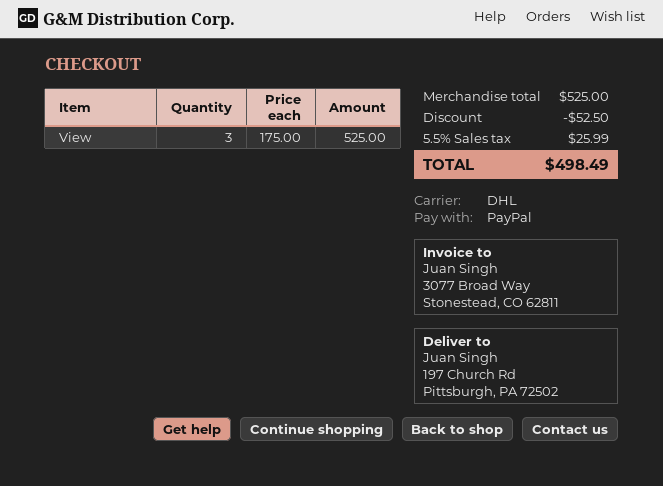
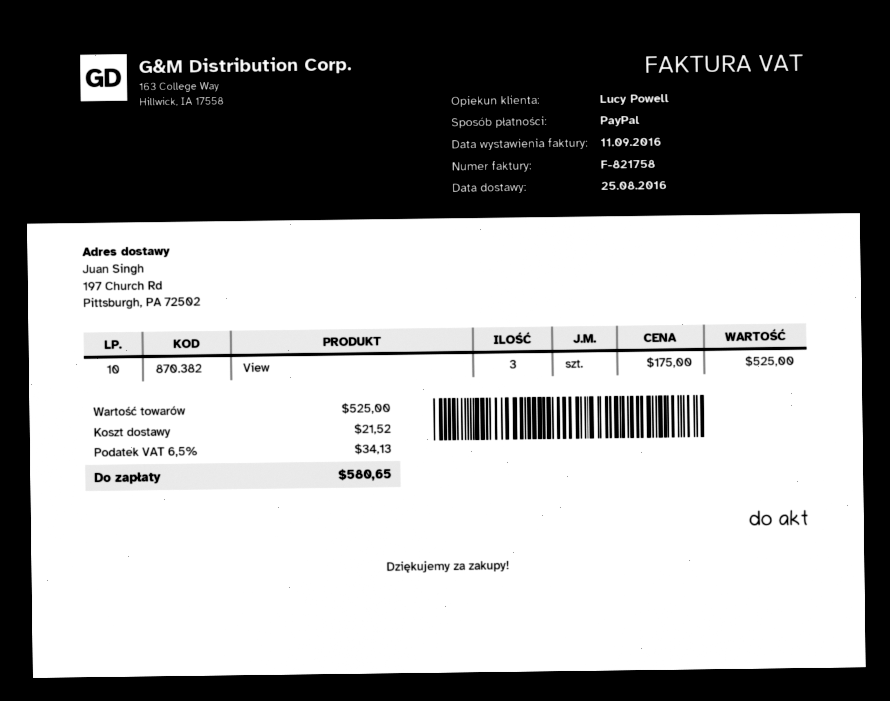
discount: 52.50 -> none
shipping: none -> 21.52
tax: 5.5% = 25.99 -> 6.5% = 34.13
total: 498.49 -> 580.65

